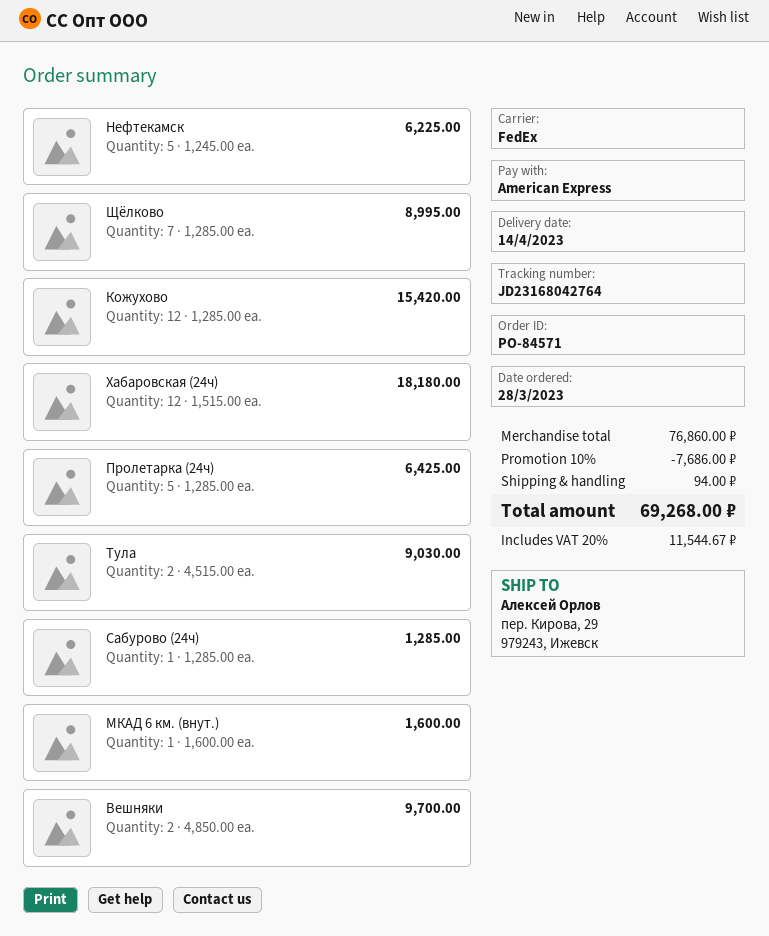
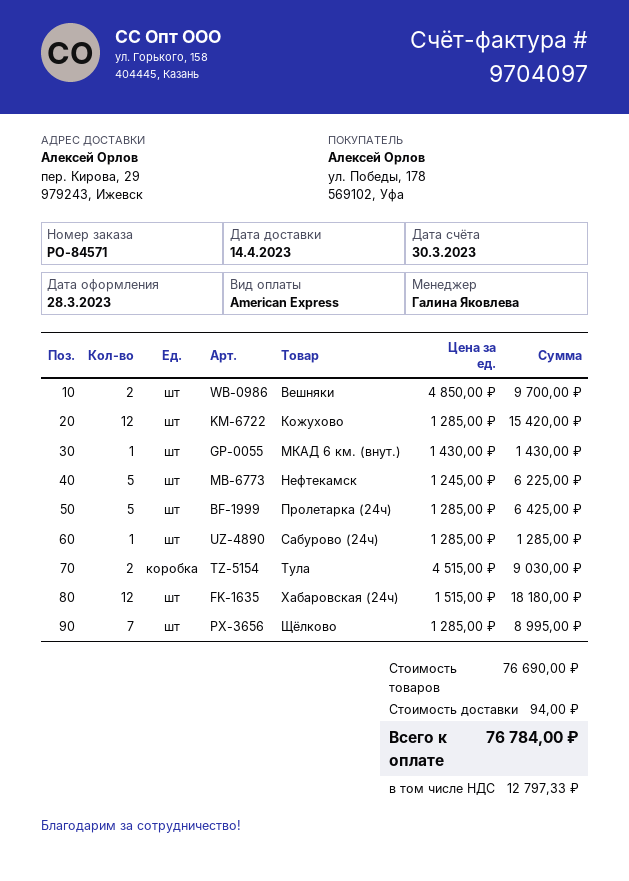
МКАД 6 км. (внут.): 1 x 1600.00 = 1600.00 -> 1 x 1430.00 = 1430.00
subtotal: 76860.00 -> 76690.00
discount: 10% = 7686.00 -> none
tax: 11544.67 -> 12797.33
total: 69268.00 -> 76784.00

